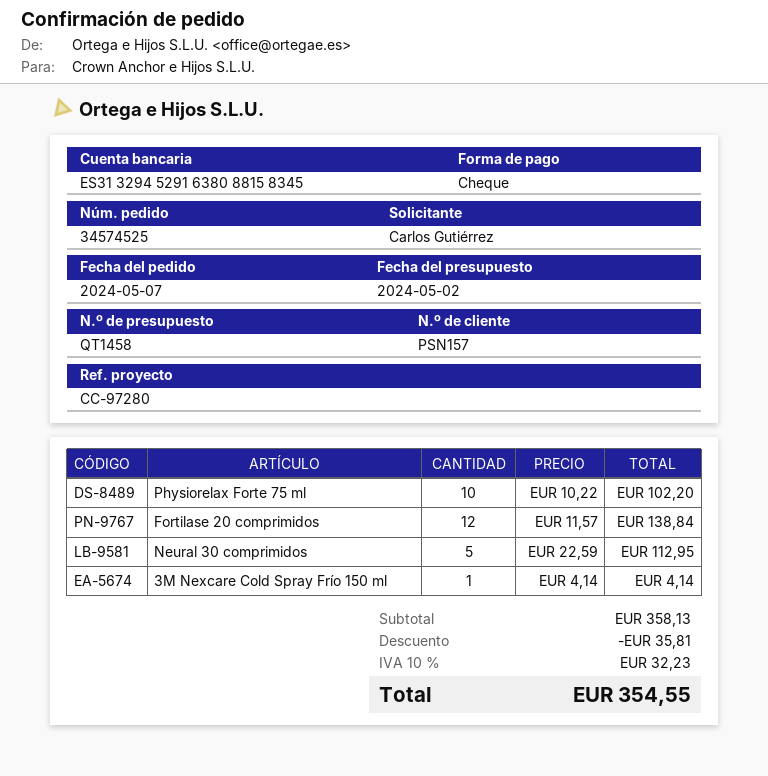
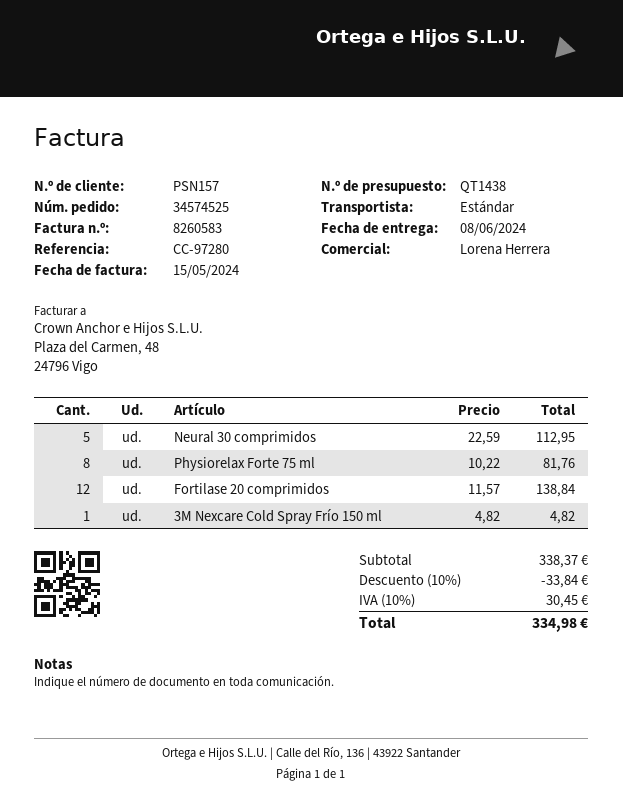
quote number: QT1458 -> QT1438
Physiorelax Forte 75 ml: 10 x 10.22 = 102.20 -> 8 x 10.22 = 81.76
3M Nexcare Cold Spray Frío 150 ml: 1 x 4.14 = 4.14 -> 1 x 4.82 = 4.82
subtotal: 358.13 -> 338.37
discount: 35.81 -> 33.84
tax: 10% = 32.23 -> 10% = 30.45
total: 354.55 -> 334.98

